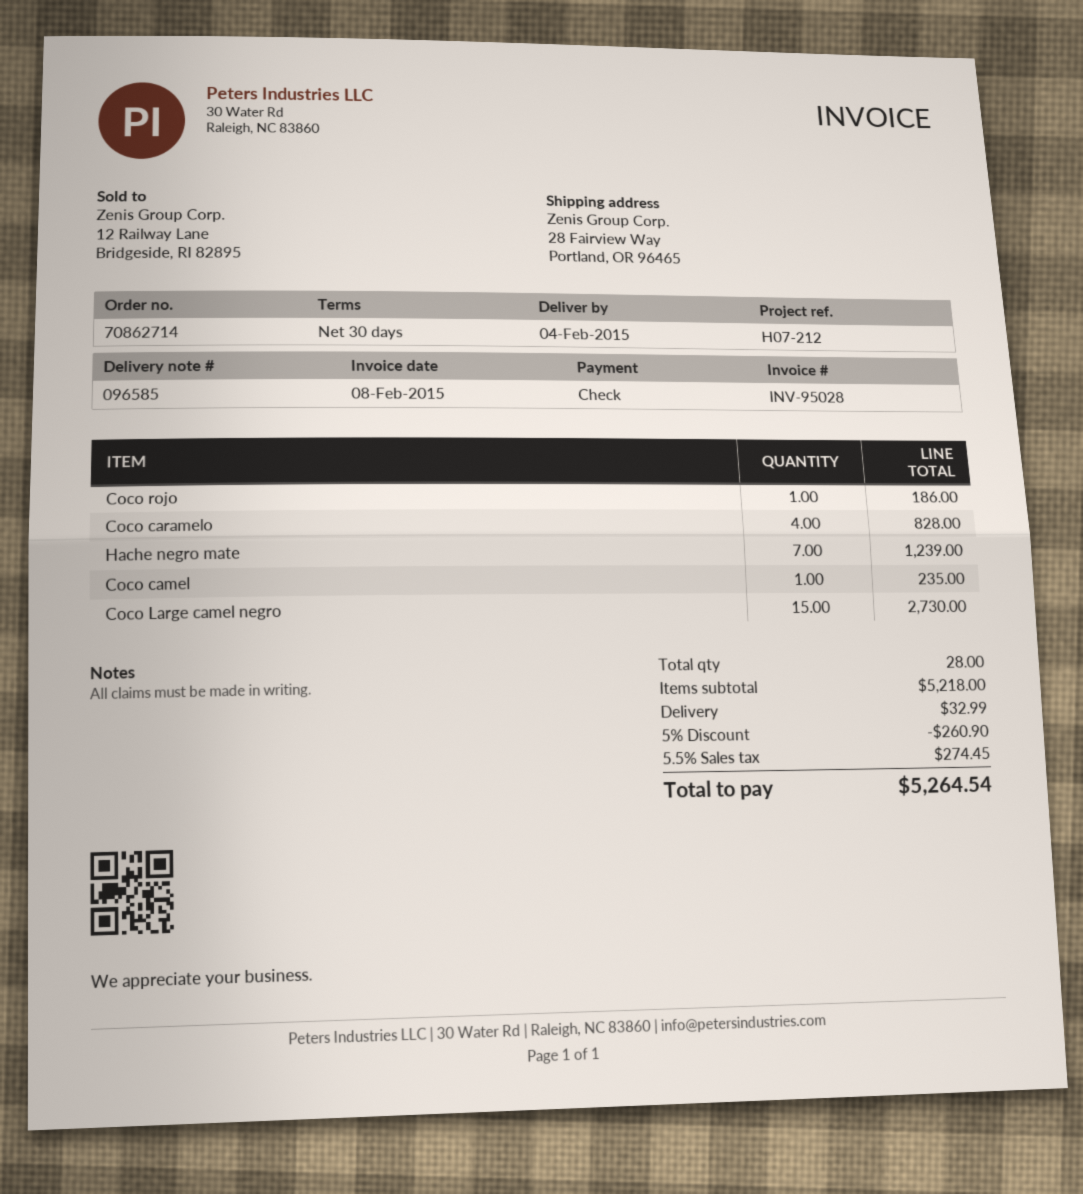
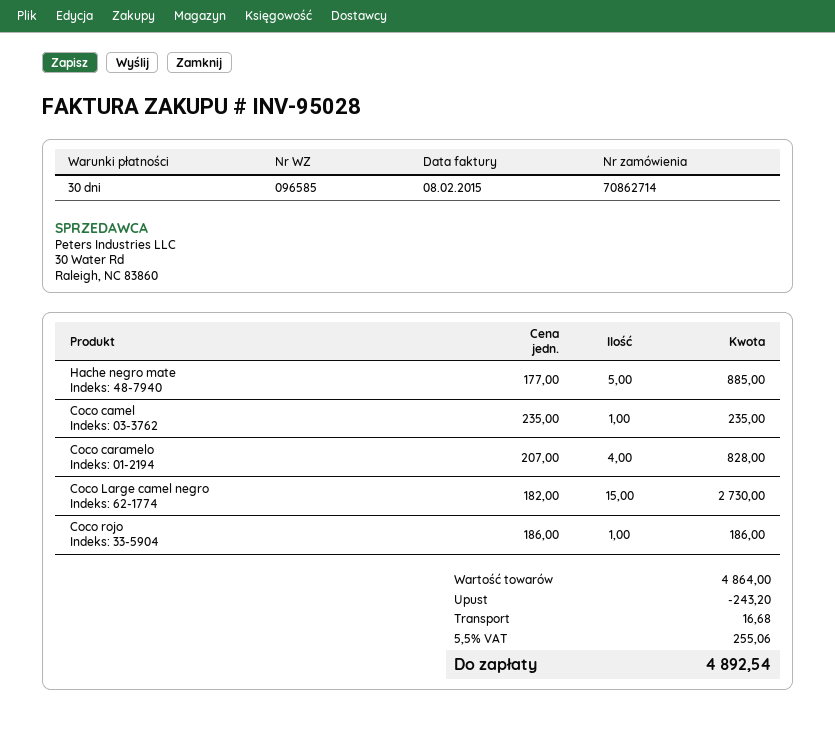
Hache negro mate: 7 for 1239.00 -> 5 for 885.00
subtotal: 5218.00 -> 4864.00
discount: 260.90 -> 243.20
shipping: 32.99 -> 16.68
tax: 5.5% = 274.45 -> 5.5% = 255.06
total: 5264.54 -> 4892.54

